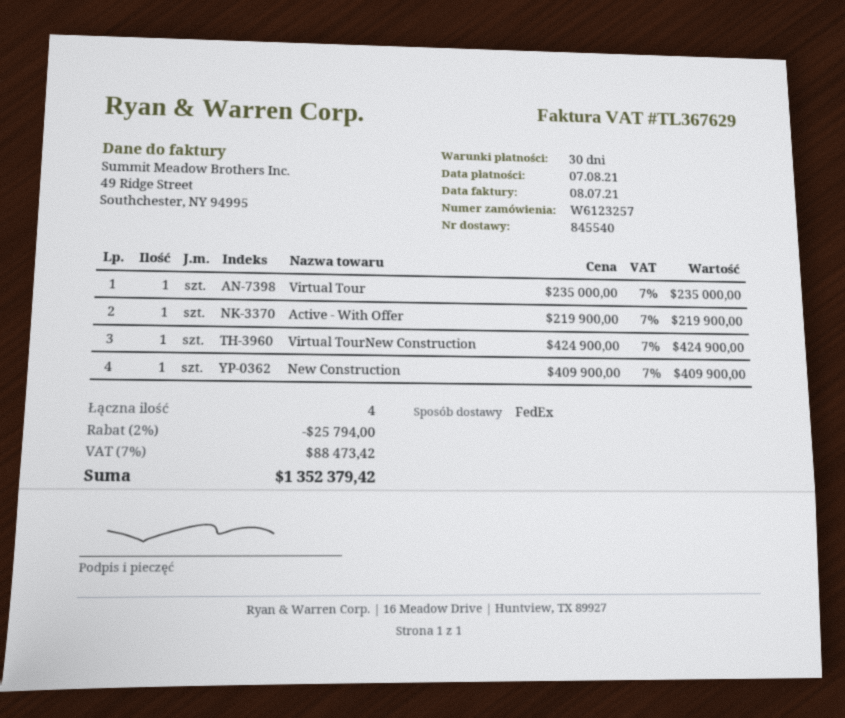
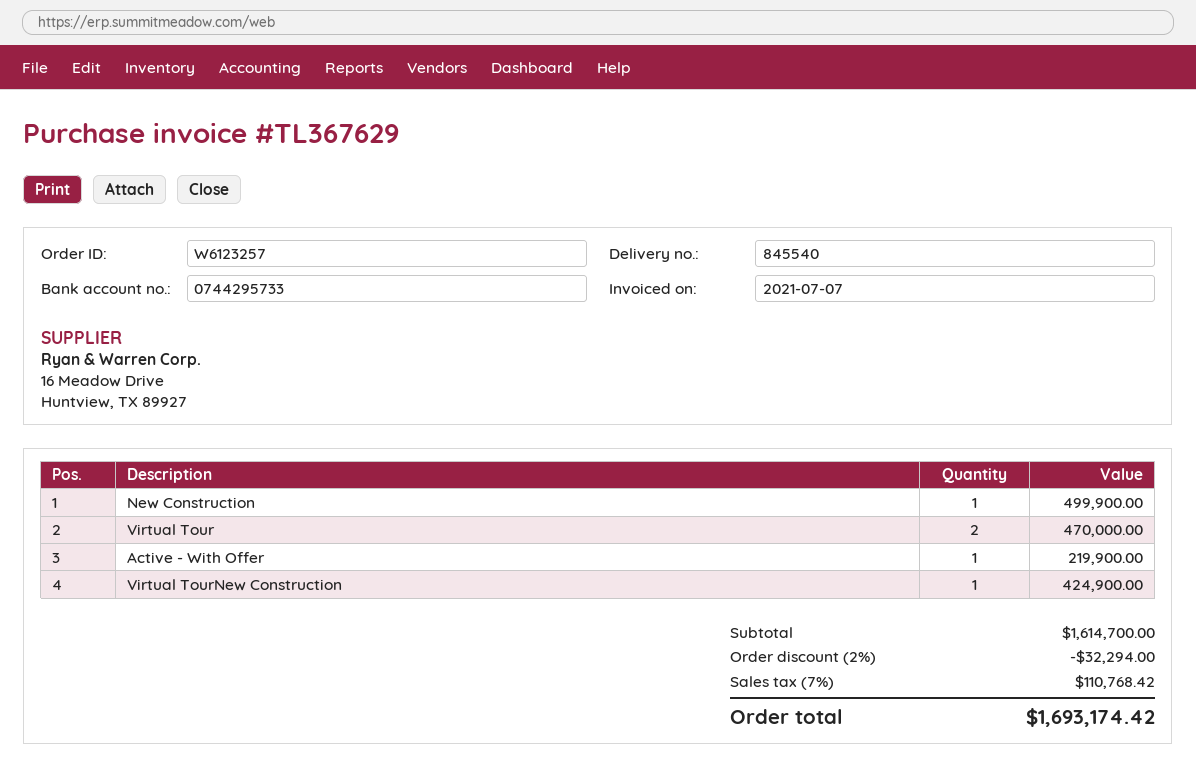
invoice date: 2021-07-08 -> 2021-07-07
Virtual Tour: 1 for 235000.00 -> 2 for 470000.00
New Construction: 1 for 409900.00 -> 1 for 499900.00
discount: 2% = 25794.00 -> 2% = 32294.00
tax: 7% = 88473.42 -> 7% = 110768.42
total: 1352379.42 -> 1693174.42

